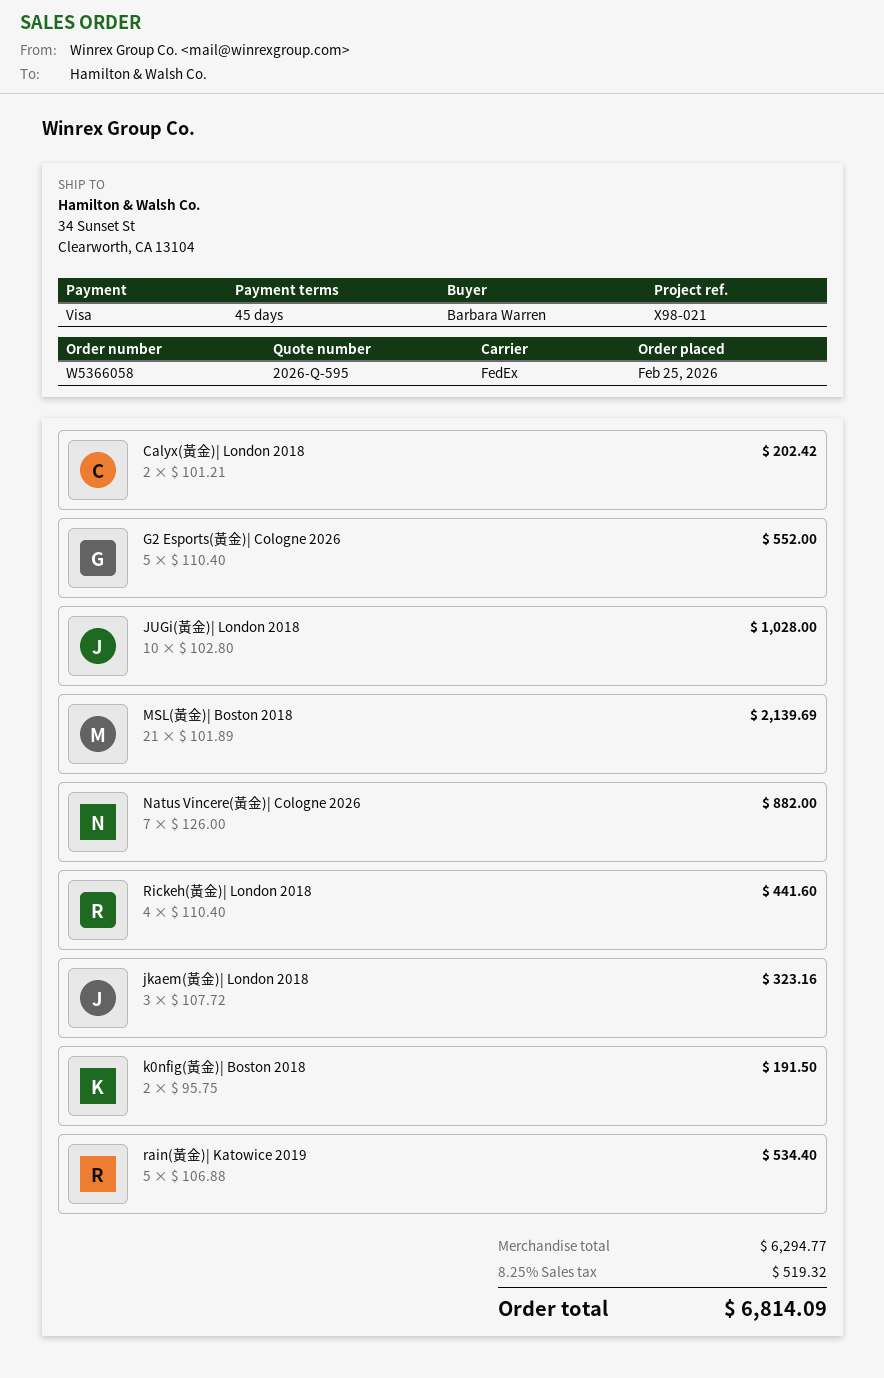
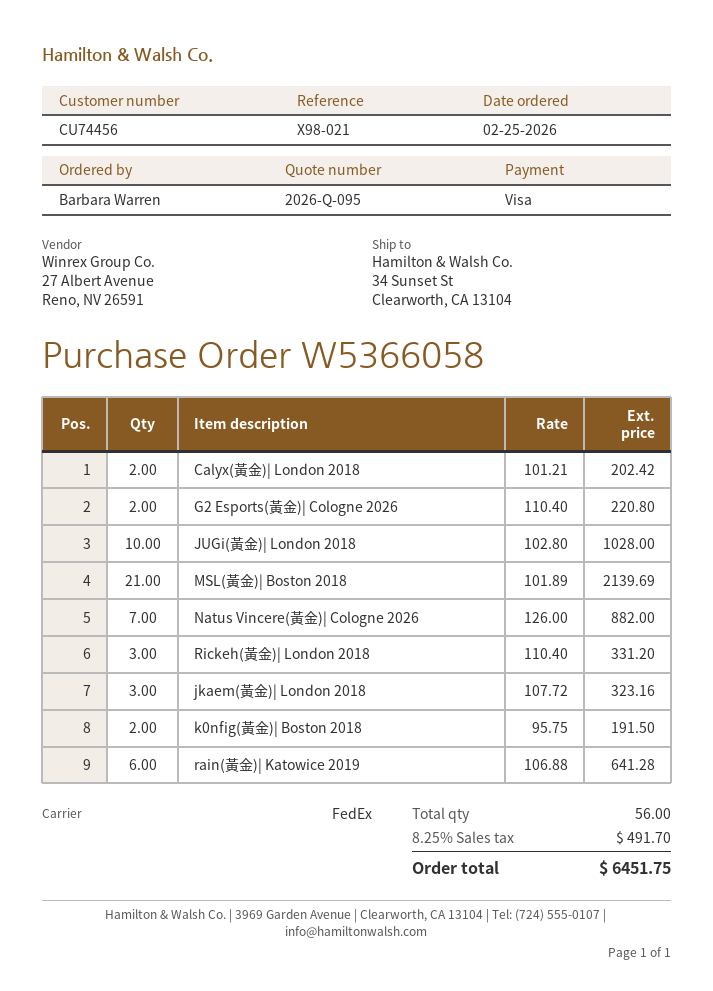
quote number: 2026-Q-595 -> 2026-Q-095
G2 Esports(黃金)| Cologne 2026: 5 x 110.40 = 552.00 -> 2 x 110.40 = 220.80
Rickeh(黃金)| London 2018: 4 x 110.40 = 441.60 -> 3 x 110.40 = 331.20
rain(黃金)| Katowice 2019: 5 x 106.88 = 534.40 -> 6 x 106.88 = 641.28
tax: 8.25% = 519.32 -> 8.25% = 491.70
total: 6814.09 -> 6451.75

